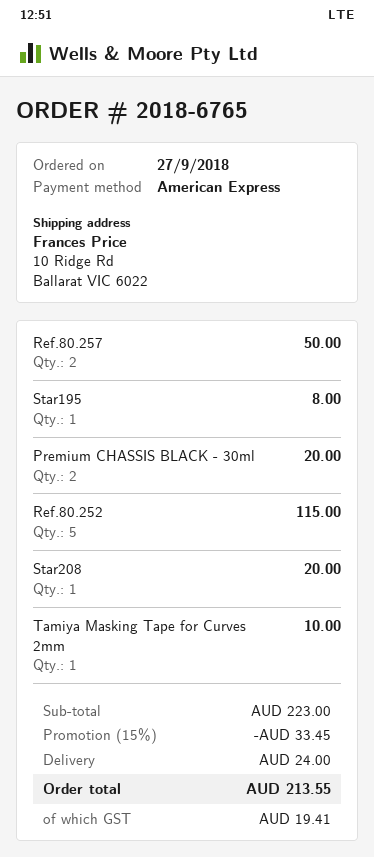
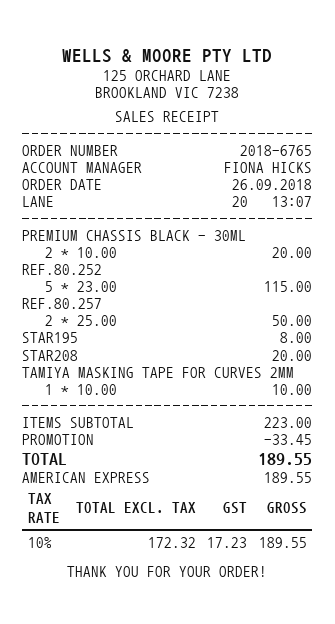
order date: 2018-09-27 -> 2018-09-26
shipping: 24.00 -> none
tax: 19.41 -> 17.23
total: 213.55 -> 189.55

